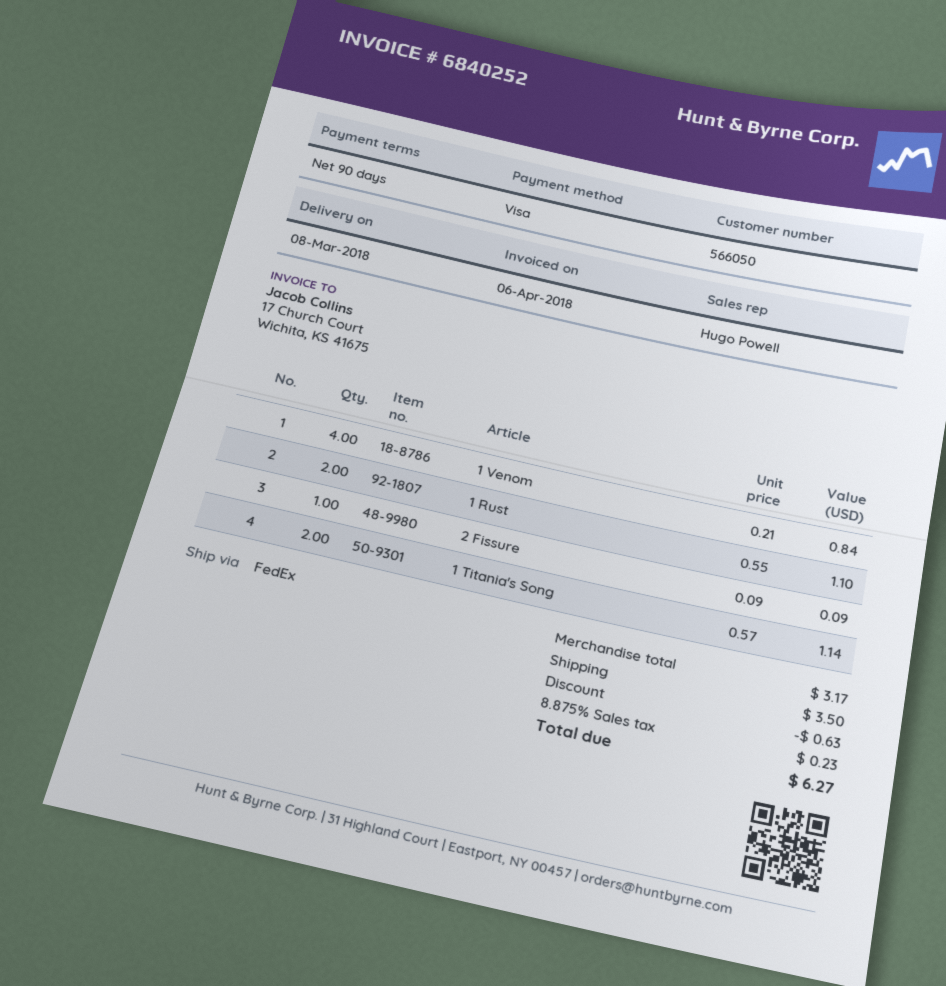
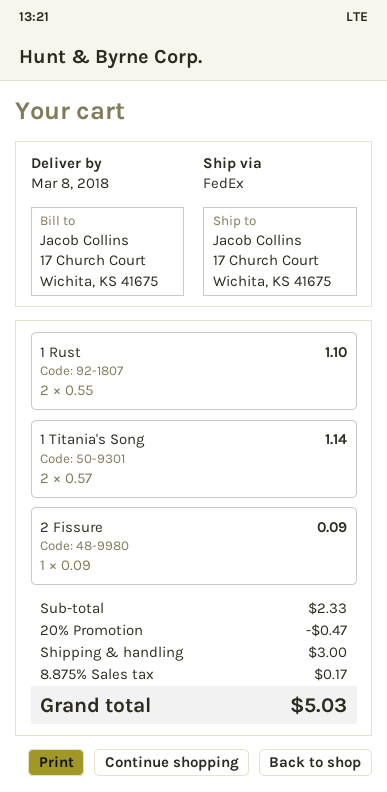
1 Venom: 4 x 0.21 = 0.84 -> none
subtotal: 3.17 -> 2.33
discount: 0.63 -> 0.47
shipping: 3.50 -> 3.00
tax: 8.875% = 0.23 -> 8.875% = 0.17
total: 6.27 -> 5.03

